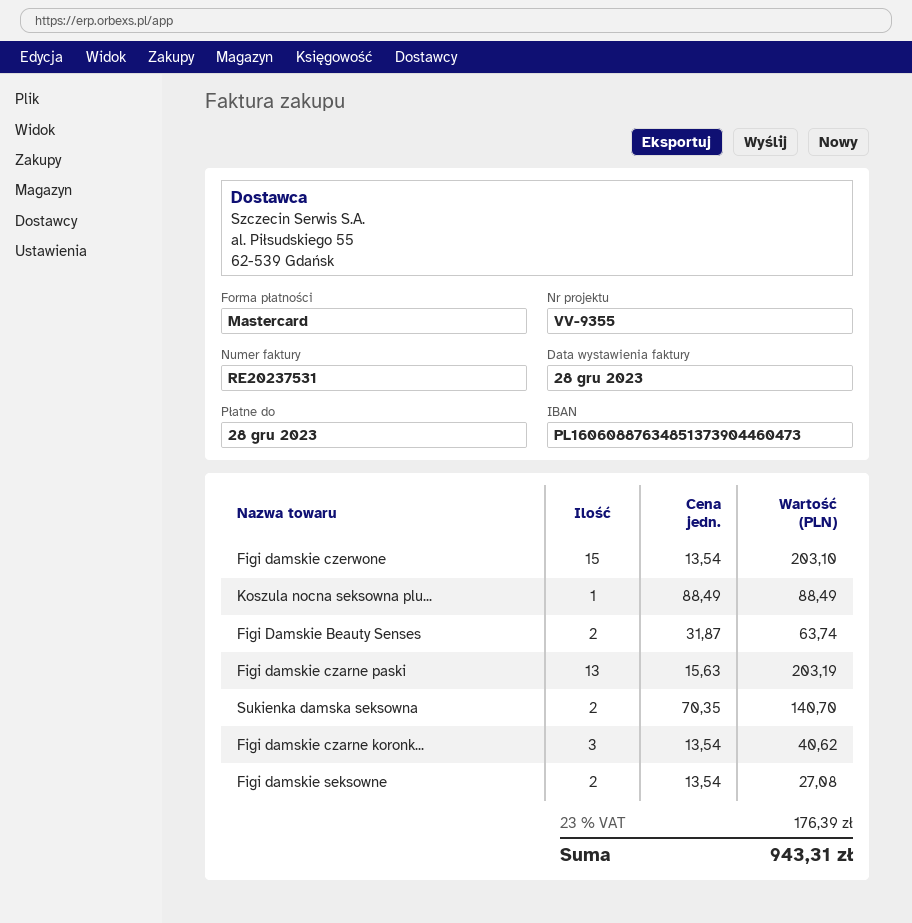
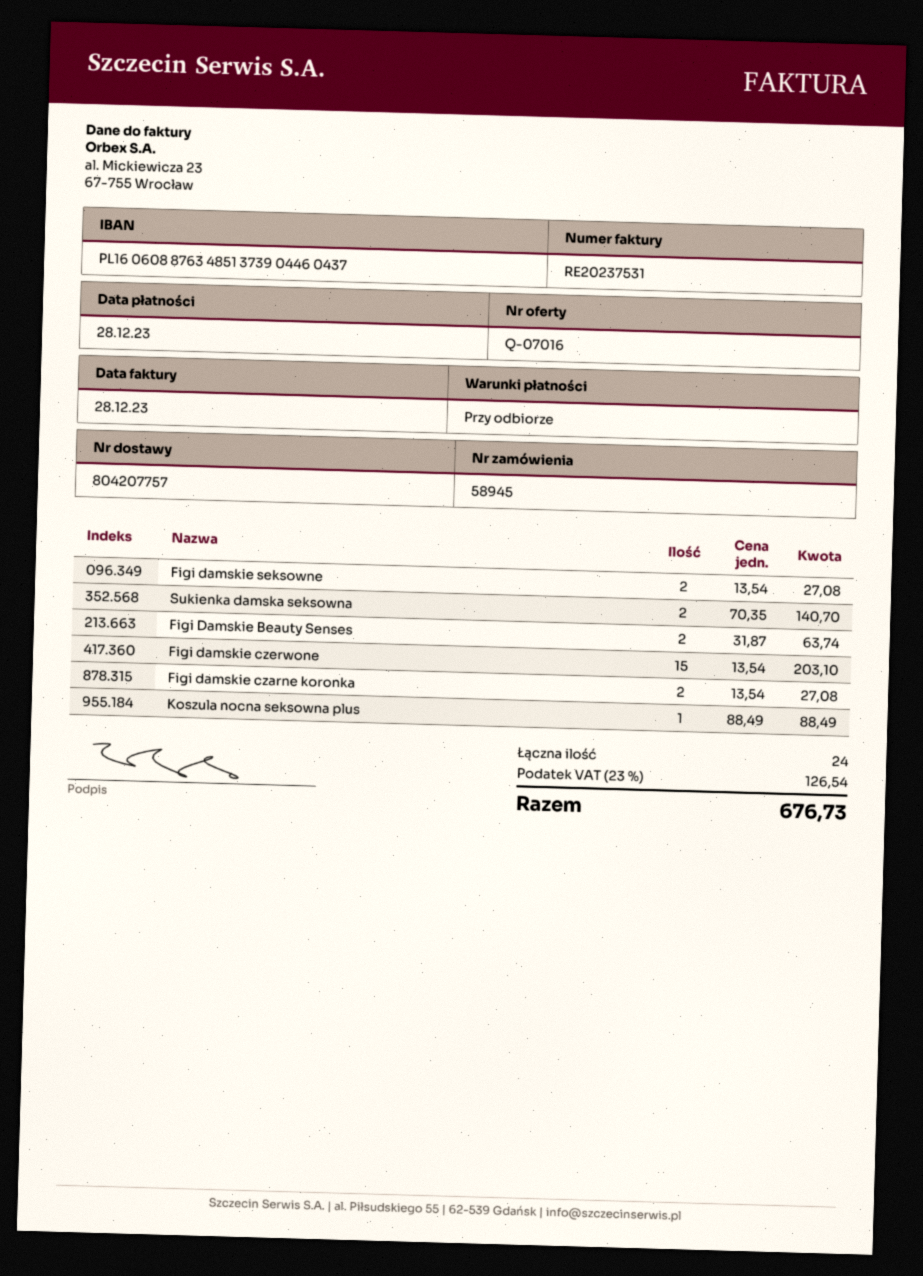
bank account: PL16060887634851373904460473 -> PL16060887634851373904460437
Figi damskie czarne paski: 13 x 15.63 = 203.19 -> none
Figi damskie czarne koronk...: 3 x 13.54 = 40.62 -> 2 x 13.54 = 27.08
tax: 23% = 176.39 -> 23% = 126.54
total: 943.31 -> 676.73

